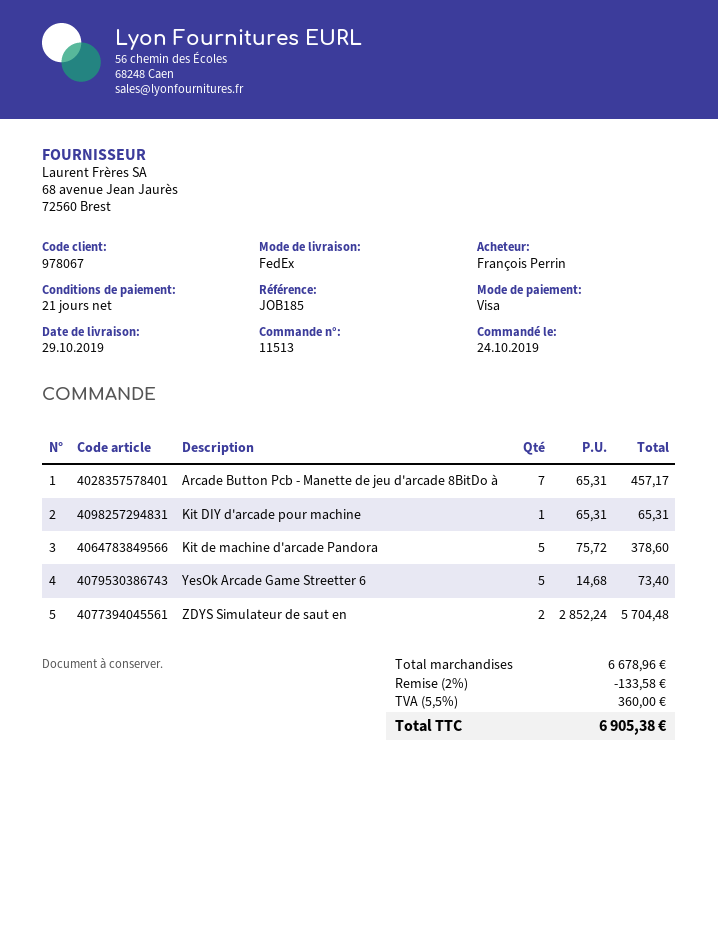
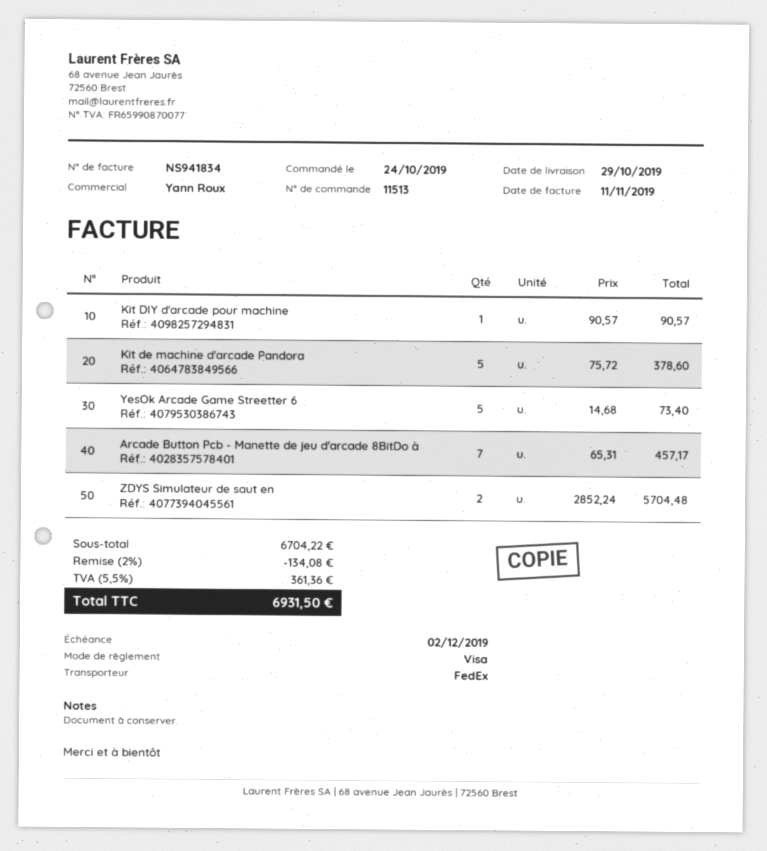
Kit DIY d'arcade pour machine: 1 x 65.31 = 65.31 -> 1 x 90.57 = 90.57
subtotal: 6678.96 -> 6704.22
discount: 2% = 133.58 -> 2% = 134.08
tax: 5.5% = 360.00 -> 5.5% = 361.36
total: 6905.38 -> 6931.50

